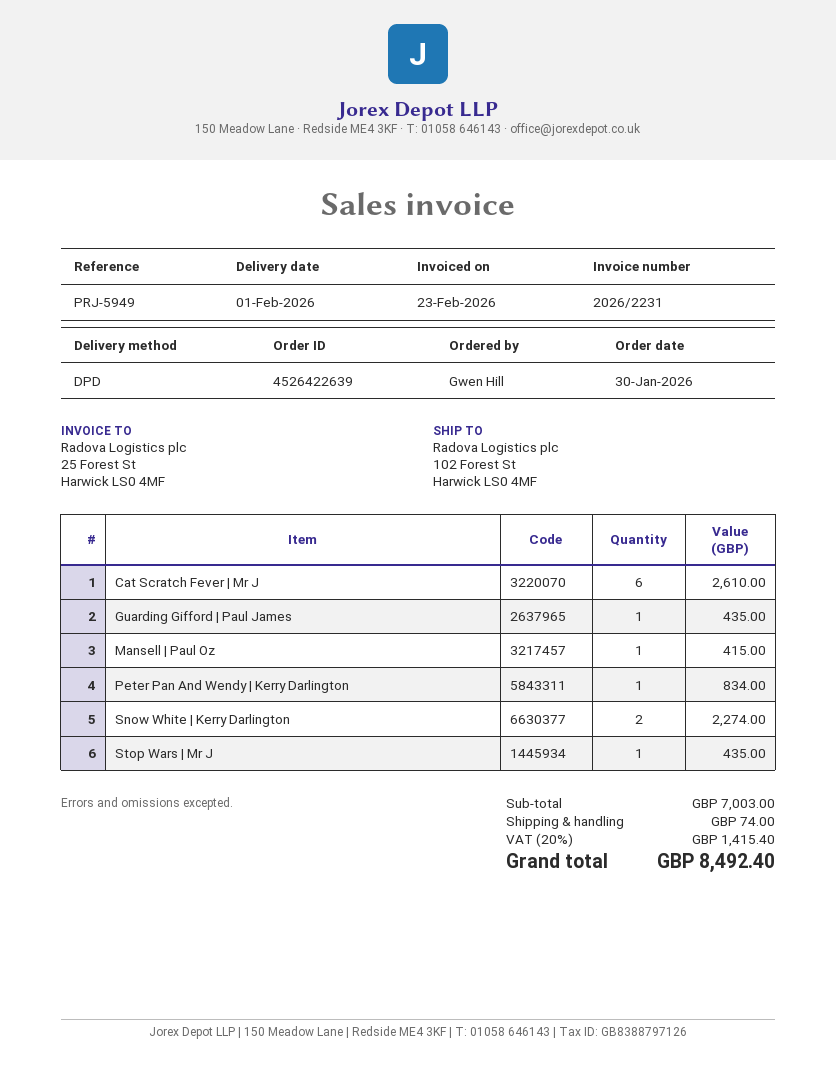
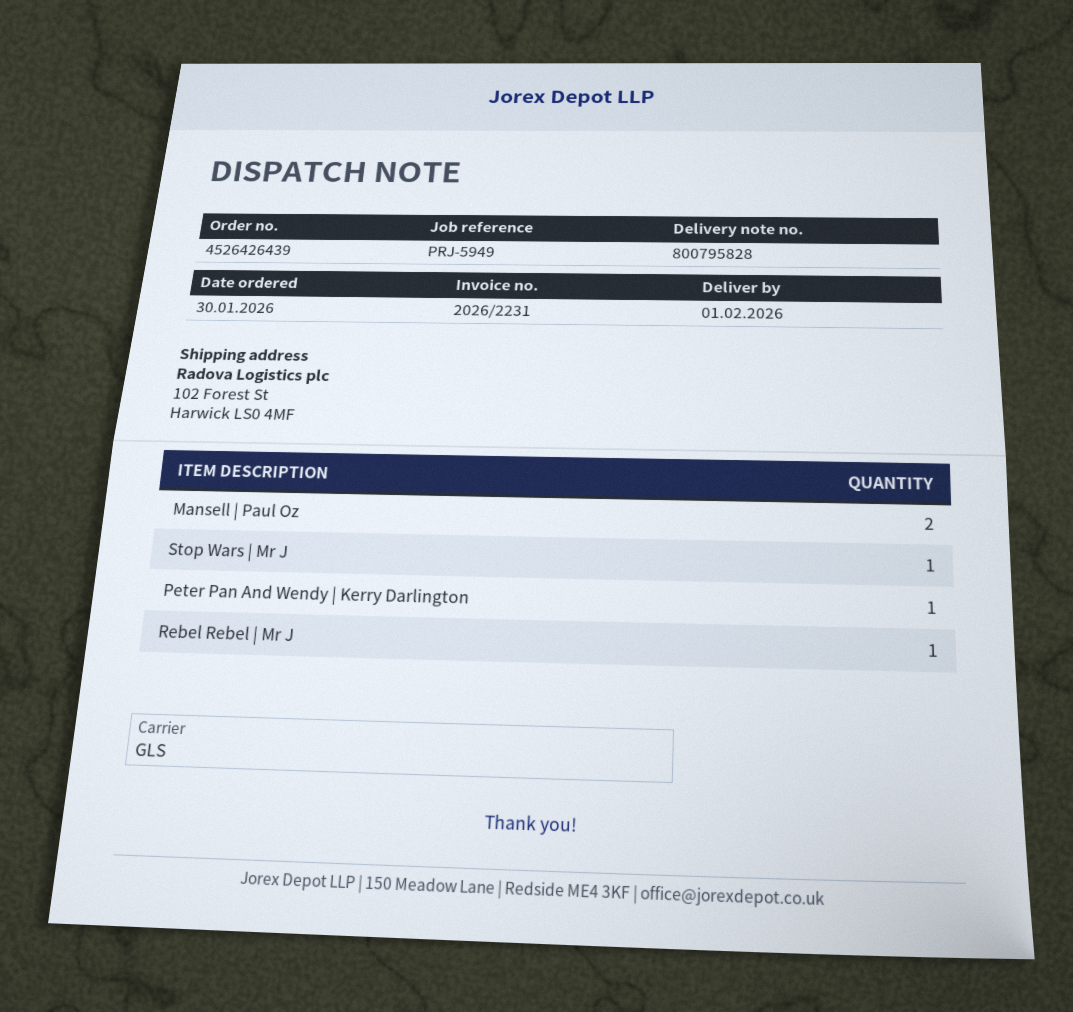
order number: 4526422639 -> 4526426439
shipping method: DPD -> GLS
Cat Scratch Fever | Mr J: 6 -> none
Guarding Gifford | Paul James: 1 -> none
Mansell | Paul Oz: 1 -> 2
Snow White | Kerry Darlington: 2 -> none
Rebel Rebel | Mr J: none -> 1

